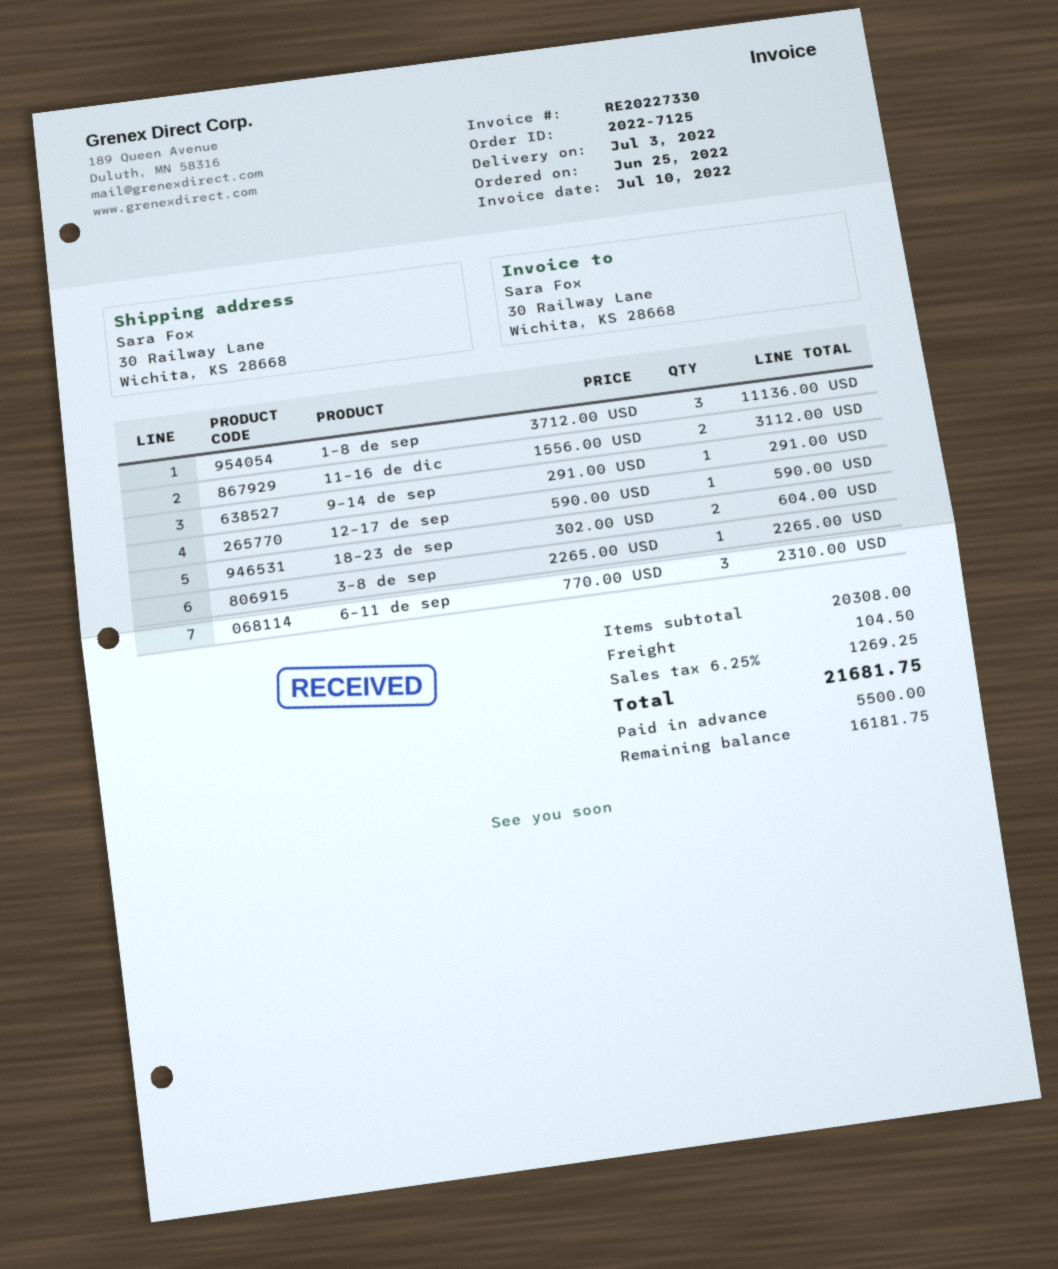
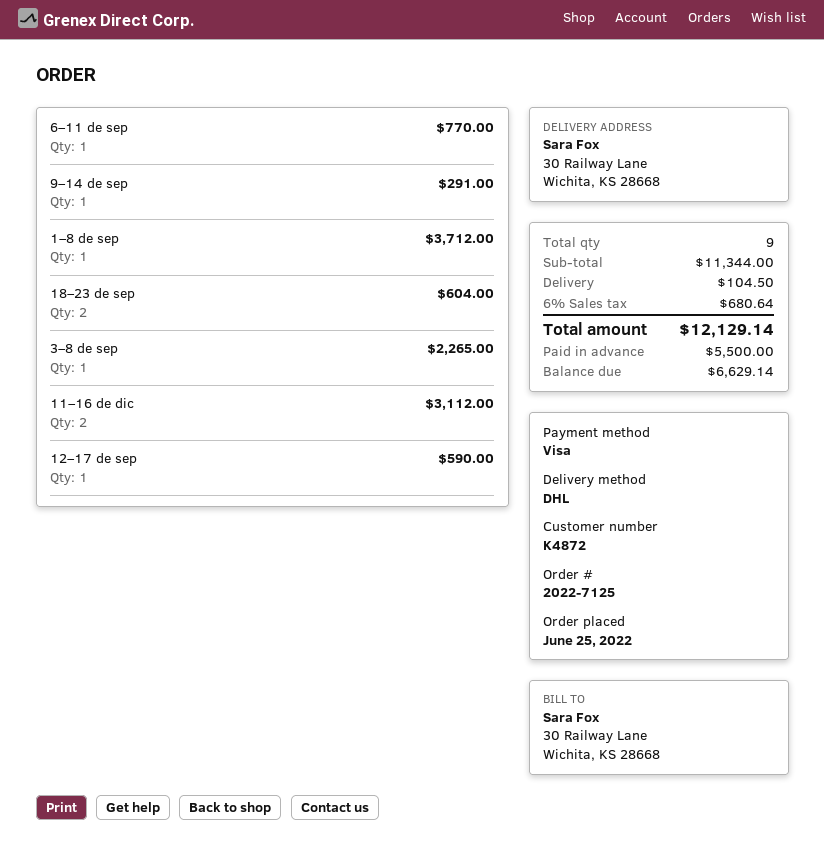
1–8 de sep: 3 for 11136.00 -> 1 for 3712.00
6–11 de sep: 3 for 2310.00 -> 1 for 770.00
subtotal: 20308.00 -> 11344.00
tax: 6.25% = 1269.25 -> 6% = 680.64
total: 21681.75 -> 12129.14
balance: 16181.75 -> 6629.14

